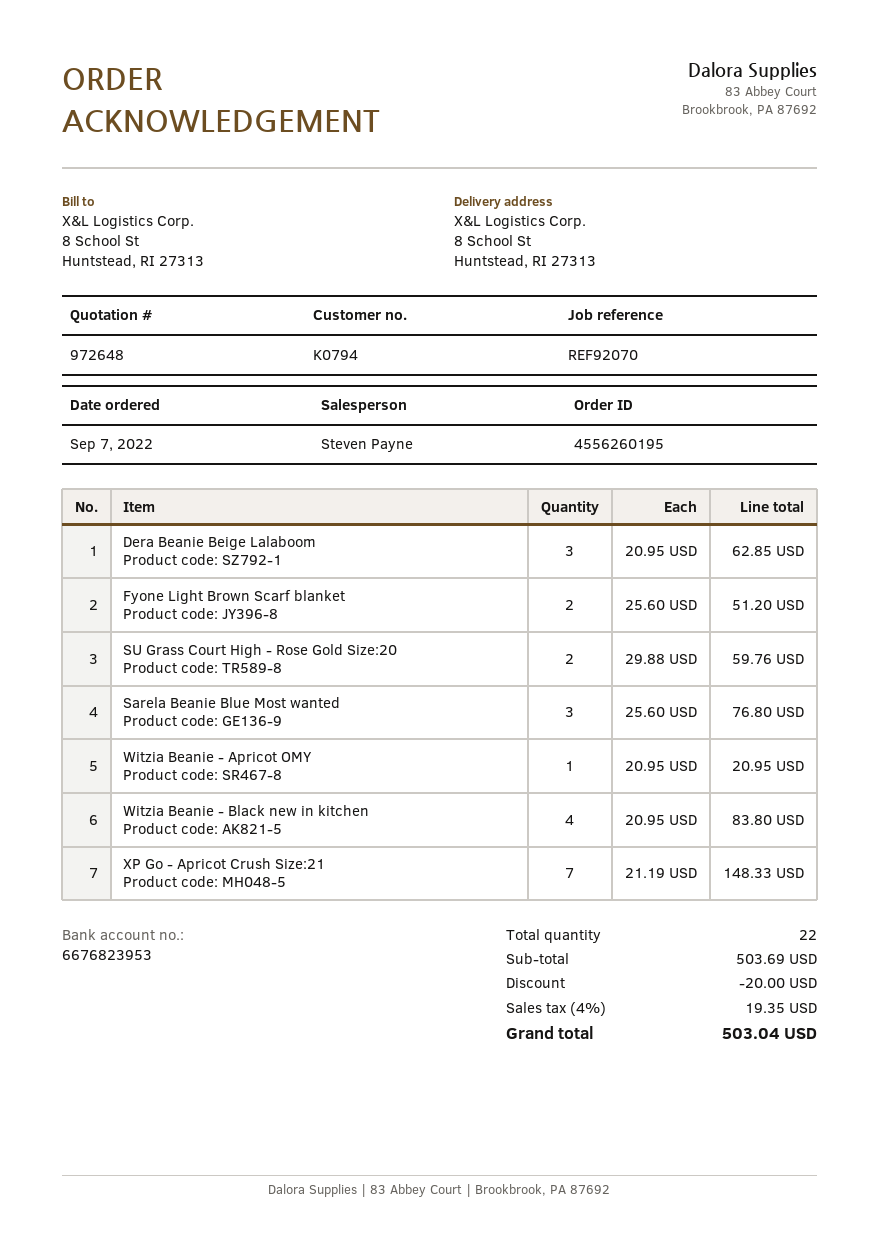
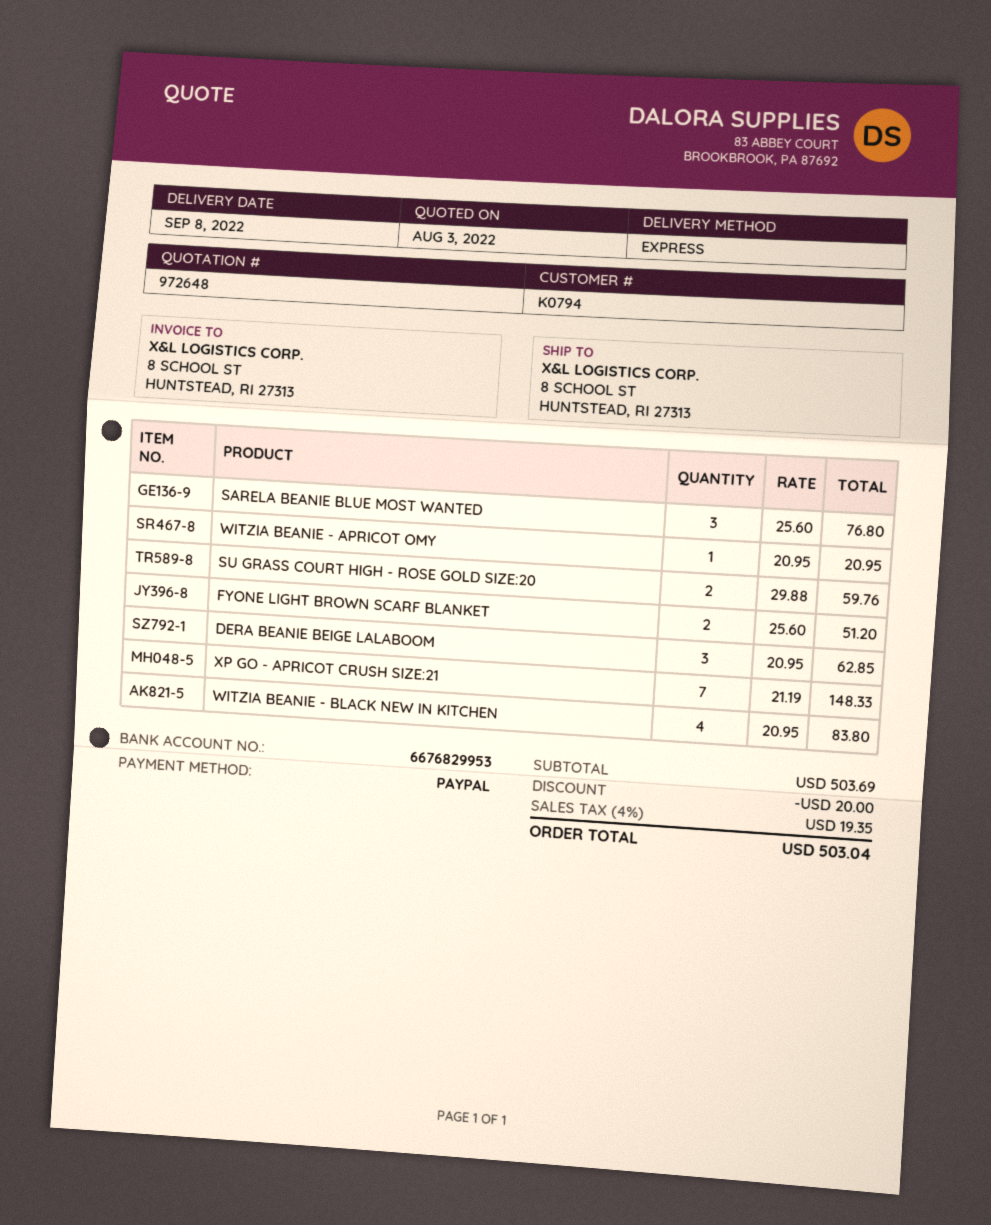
bank account: 6676823953 -> 6676829953

